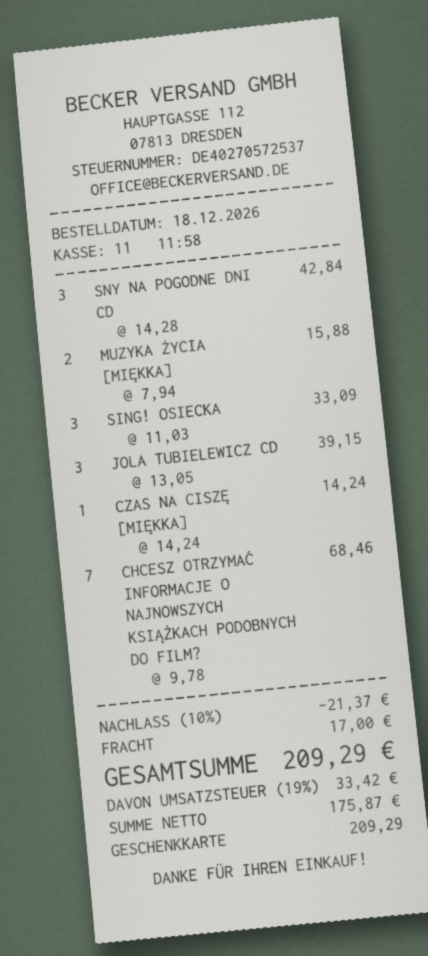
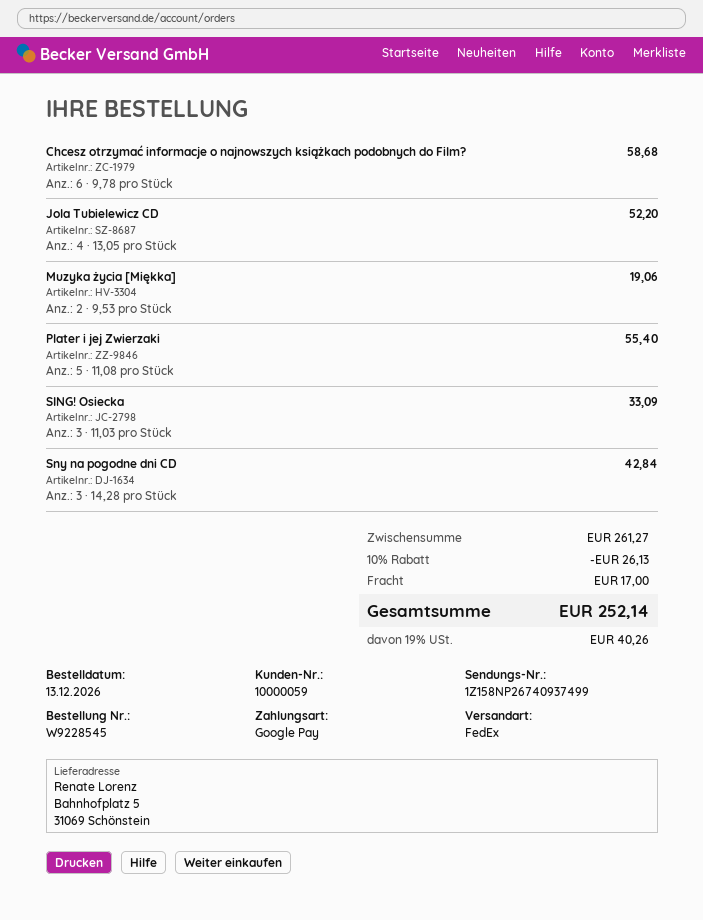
order date: 2026-12-18 -> 2026-12-13
payment method: gift card -> Google Pay
MUZYKA ŻYCIA [MIĘKKA]: 2 x 7.94 = 15.88 -> 2 x 9.53 = 19.06
JOLA TUBIELEWICZ CD: 3 x 13.05 = 39.15 -> 4 x 13.05 = 52.20
CZAS NA CISZĘ [MIĘKKA]: 1 x 14.24 = 14.24 -> none
CHCESZ OTRZYMAĆ INFORMACJE O NAJNOWSZYCH KSIĄŻKACH PODOBNYCH DO FILM?: 7 x 9.78 = 68.46 -> 6 x 9.78 = 58.68
Plater i jej Zwierzaki: none -> 5 x 11.08 = 55.40
discount: 10% = 21.37 -> 10% = 26.13
tax: 19% = 33.42 -> 19% = 40.26
total: 209.29 -> 252.14

